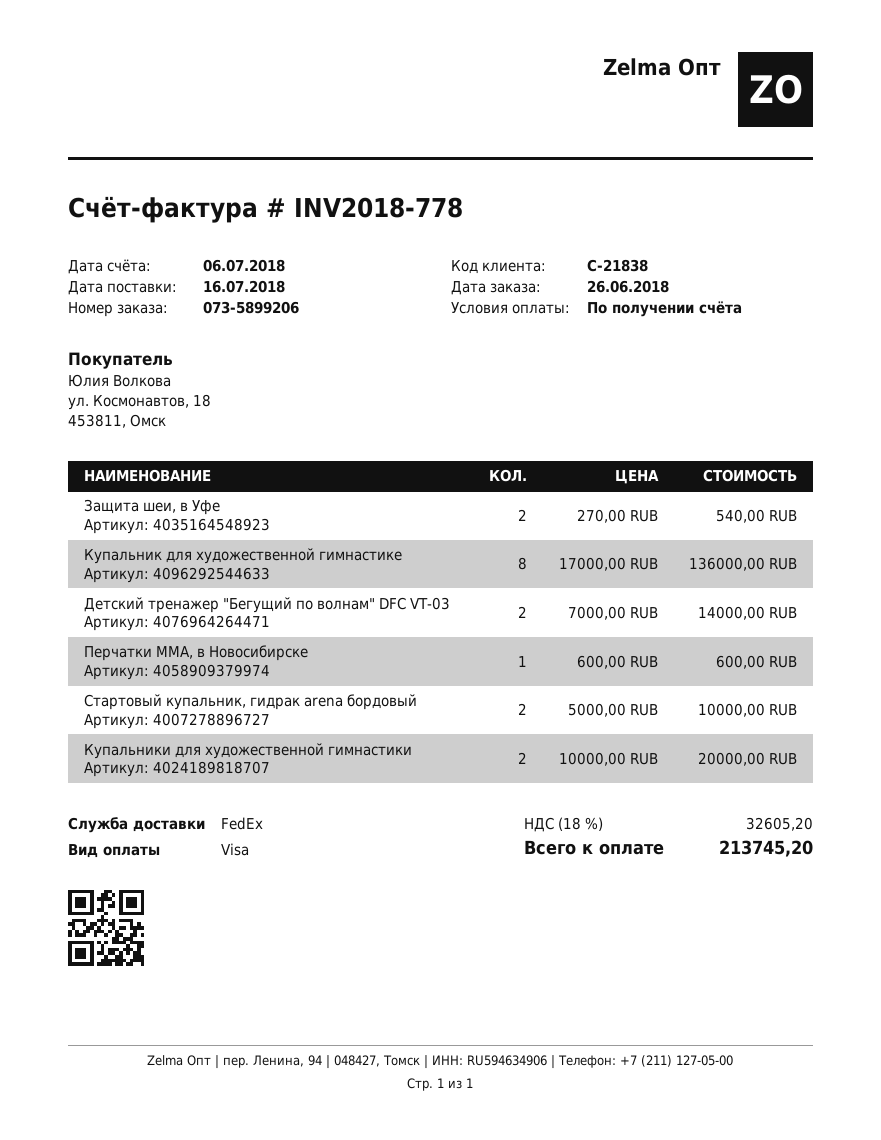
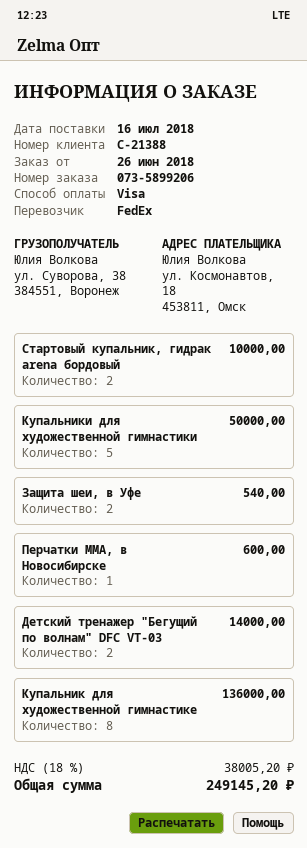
customer number: C-21838 -> C-21388
Купальники для художественной гимнастики: 2 for 20000.00 -> 5 for 50000.00
tax: 18% = 32605.20 -> 18% = 38005.20
total: 213745.20 -> 249145.20

